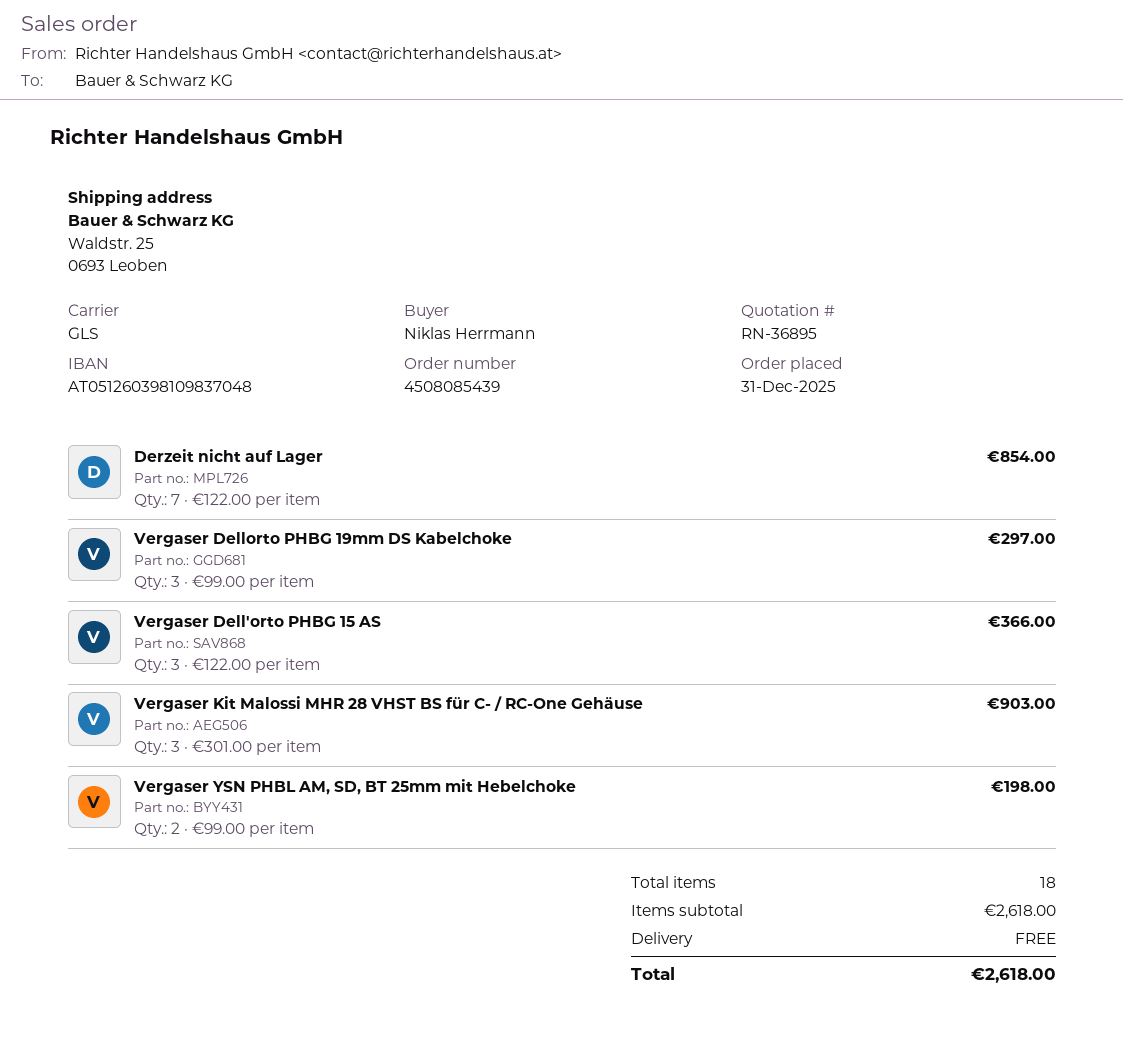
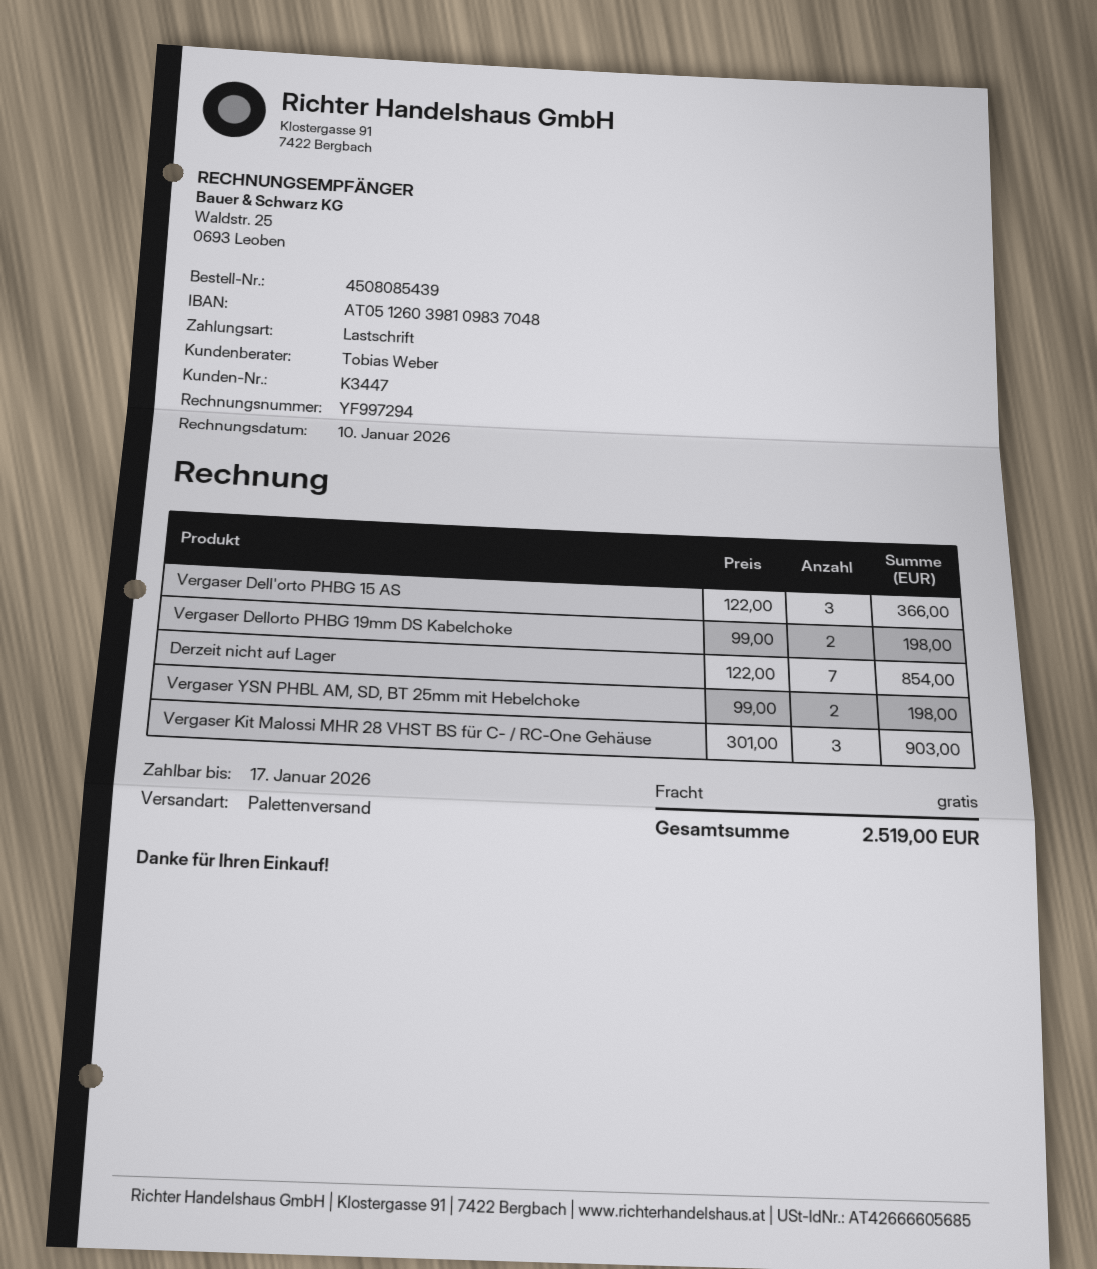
shipping method: GLS -> pallet freight
Vergaser Dellorto PHBG 19mm DS Kabelchoke: 3 x 99.00 = 297.00 -> 2 x 99.00 = 198.00
total: 2618.00 -> 2519.00

